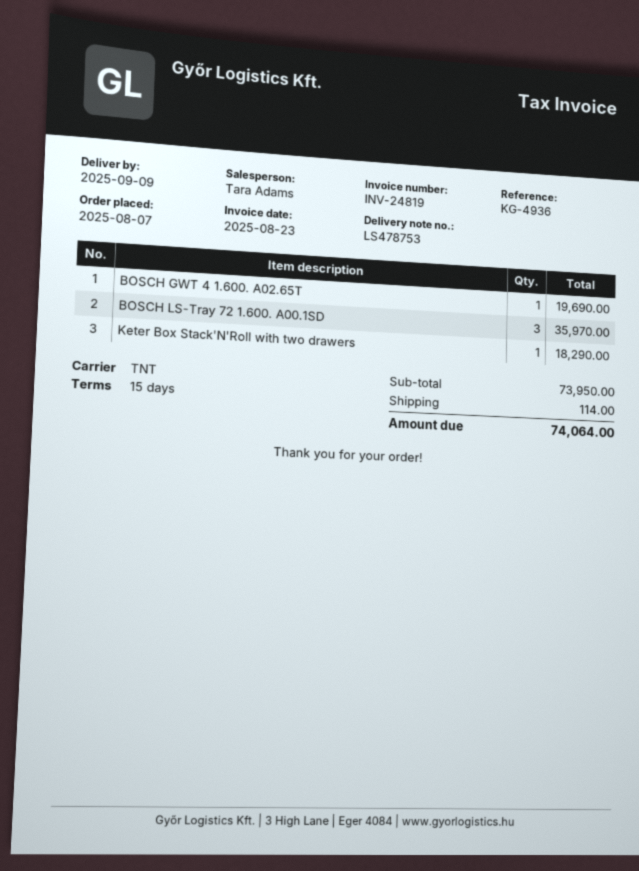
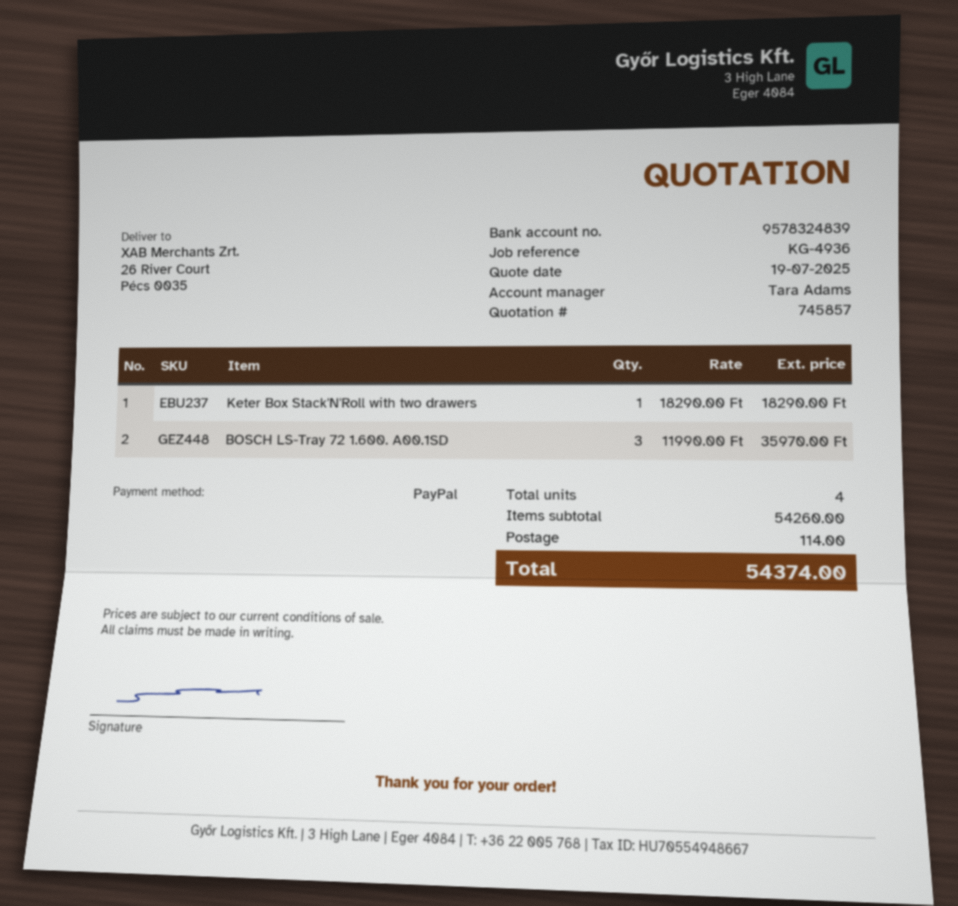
BOSCH GWT 4 1.600. A02.65T: 1 for 19690.00 -> none
subtotal: 73950.00 -> 54260.00
total: 74064.00 -> 54374.00

